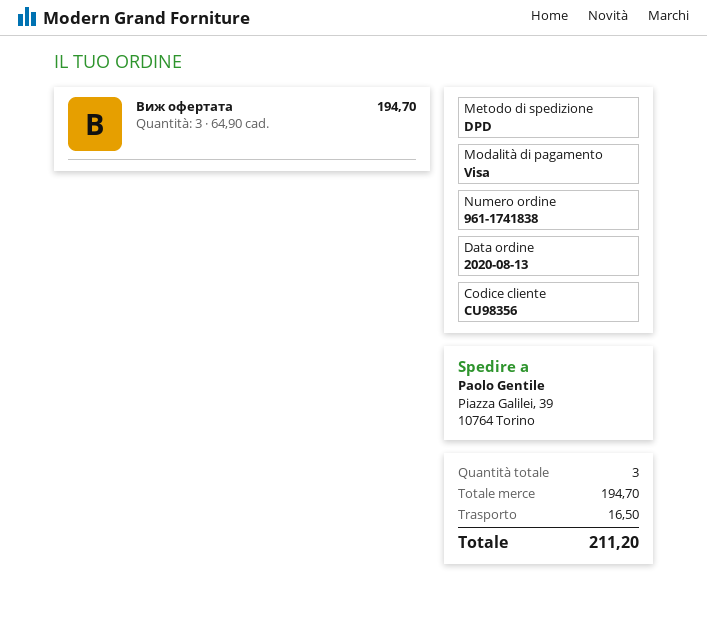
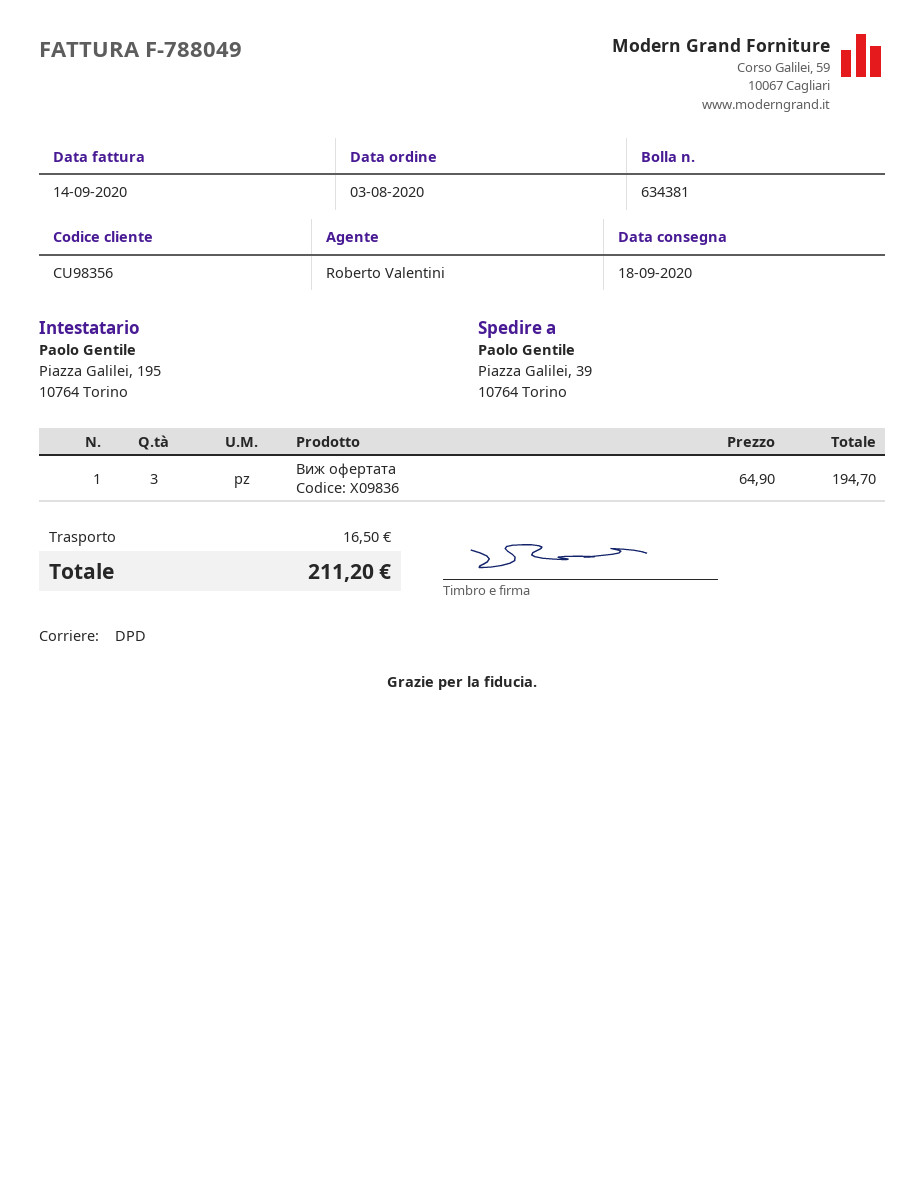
order date: 2020-08-13 -> 2020-08-03

